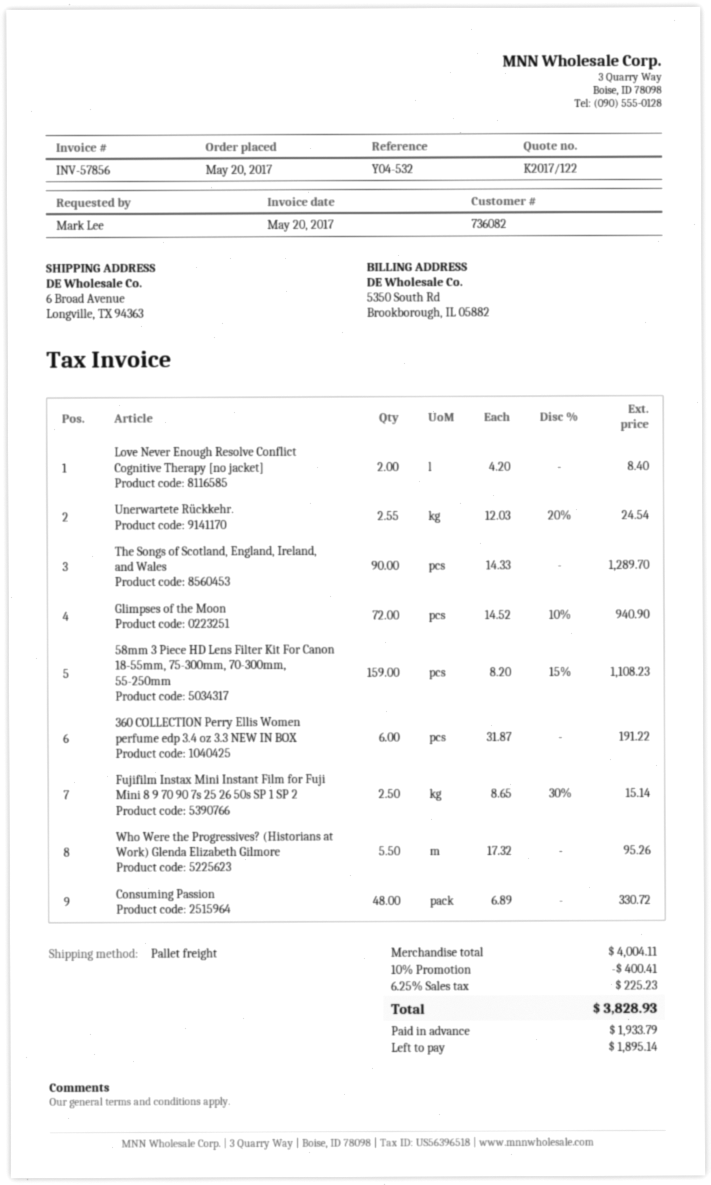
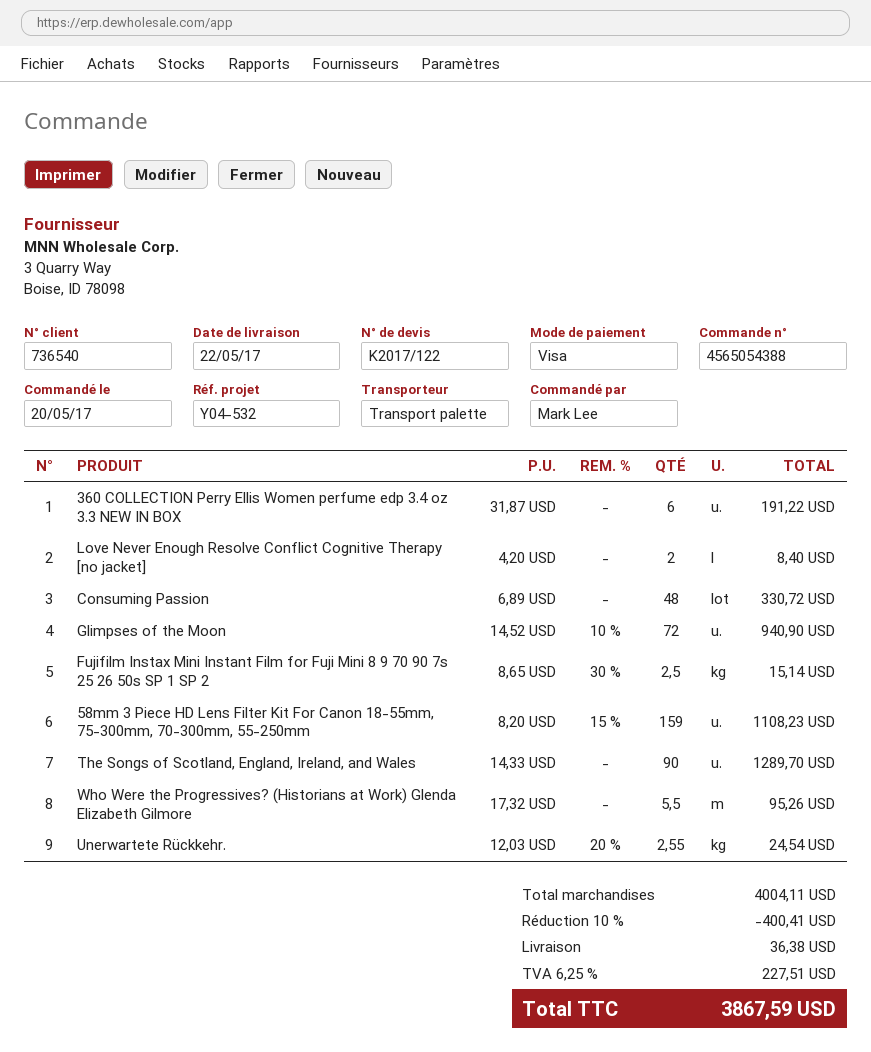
customer number: 736082 -> 736540
shipping: none -> 36.38
tax: 6.25% = 225.23 -> 6.25% = 227.51
total: 3828.93 -> 3867.59

